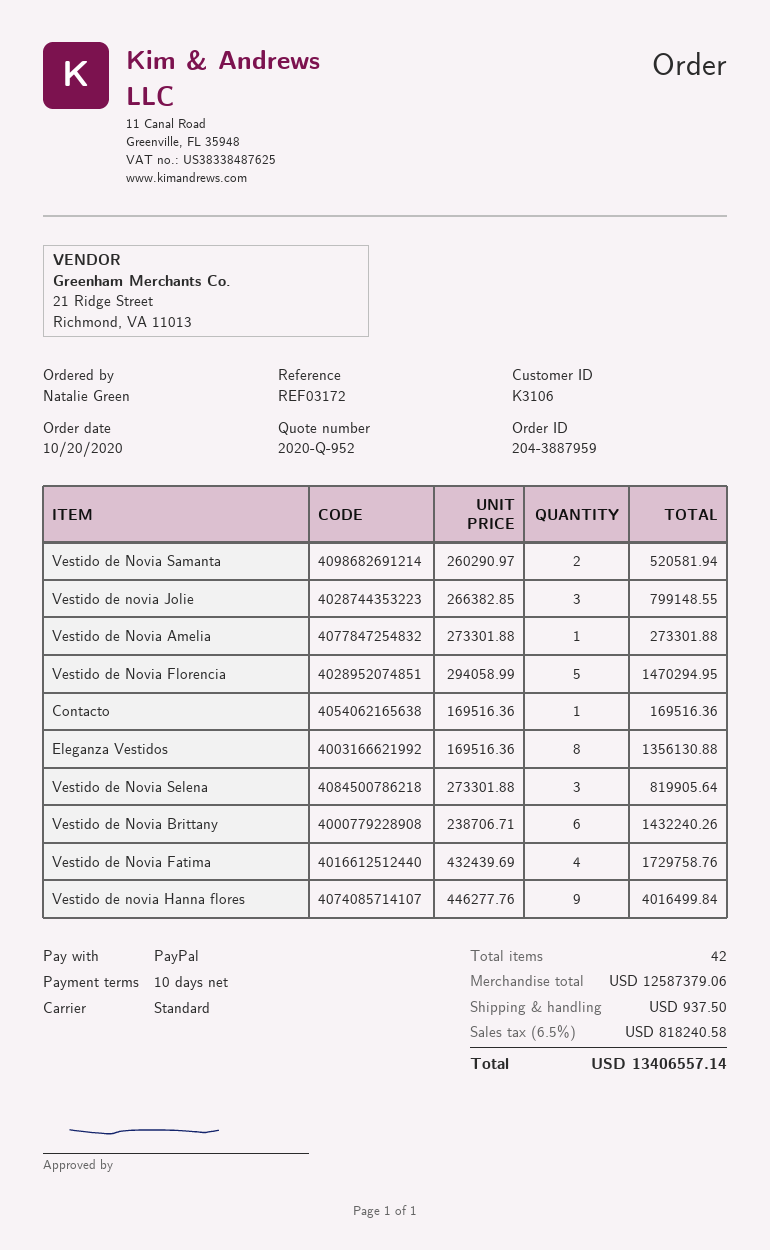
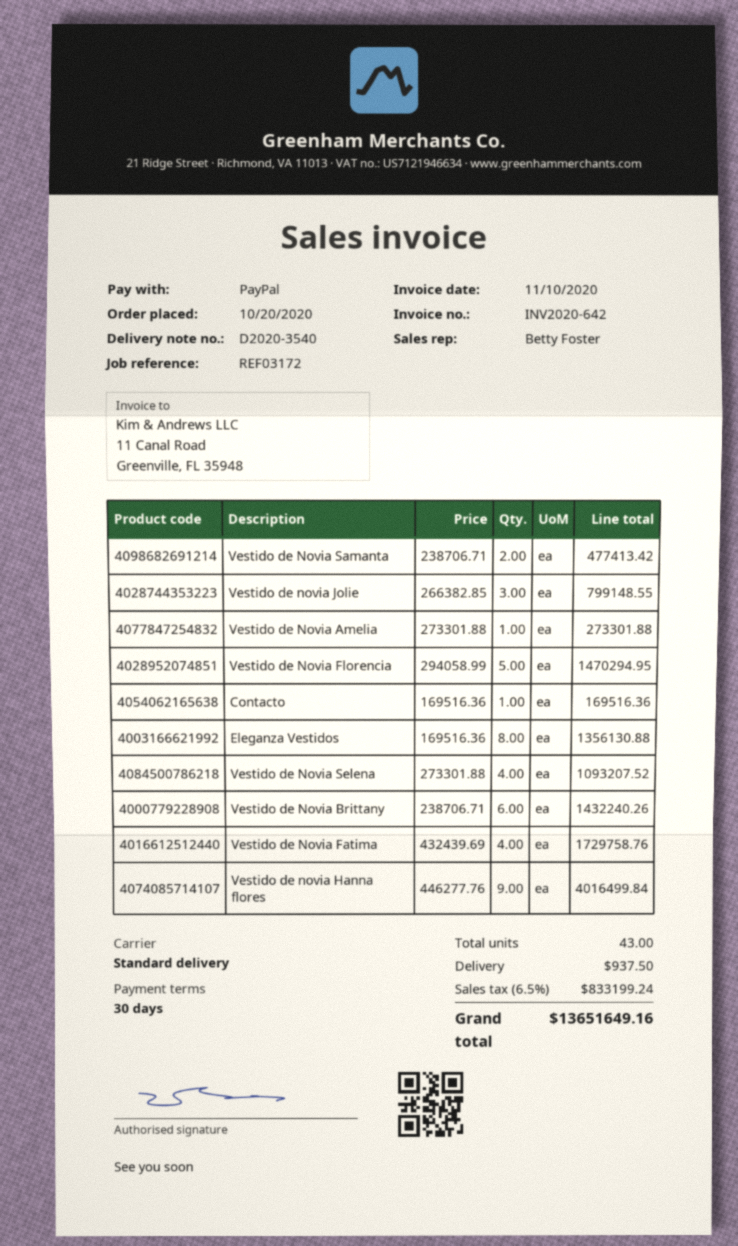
payment terms: 10 days -> 30 days
Vestido de Novia Samanta: 2 x 260290.97 = 520581.94 -> 2 x 238706.71 = 477413.42
Vestido de Novia Selena: 3 x 273301.88 = 819905.64 -> 4 x 273301.88 = 1093207.52
total quantity: 42 -> 43
tax: 6.5% = 818240.58 -> 6.5% = 833199.24
total: 13406557.14 -> 13651649.16

